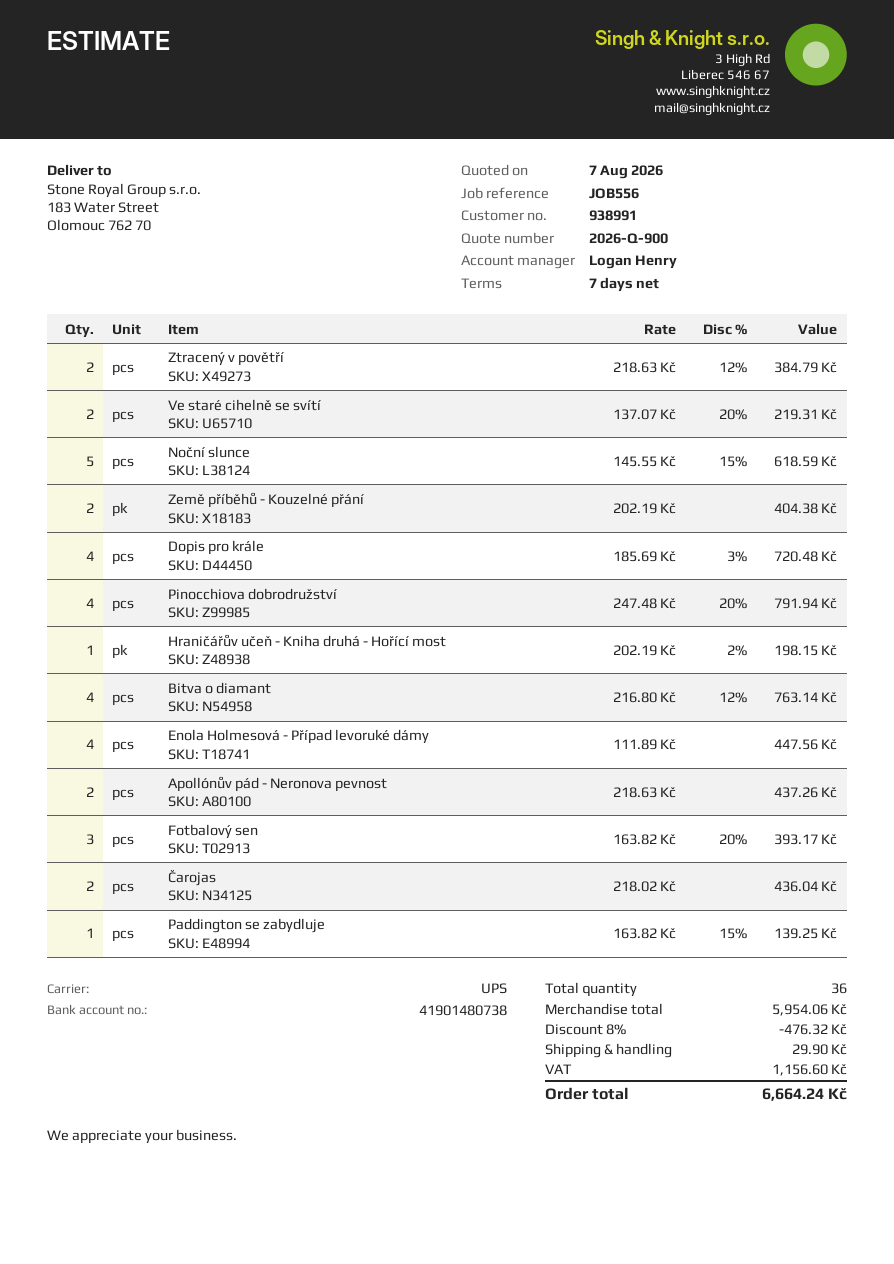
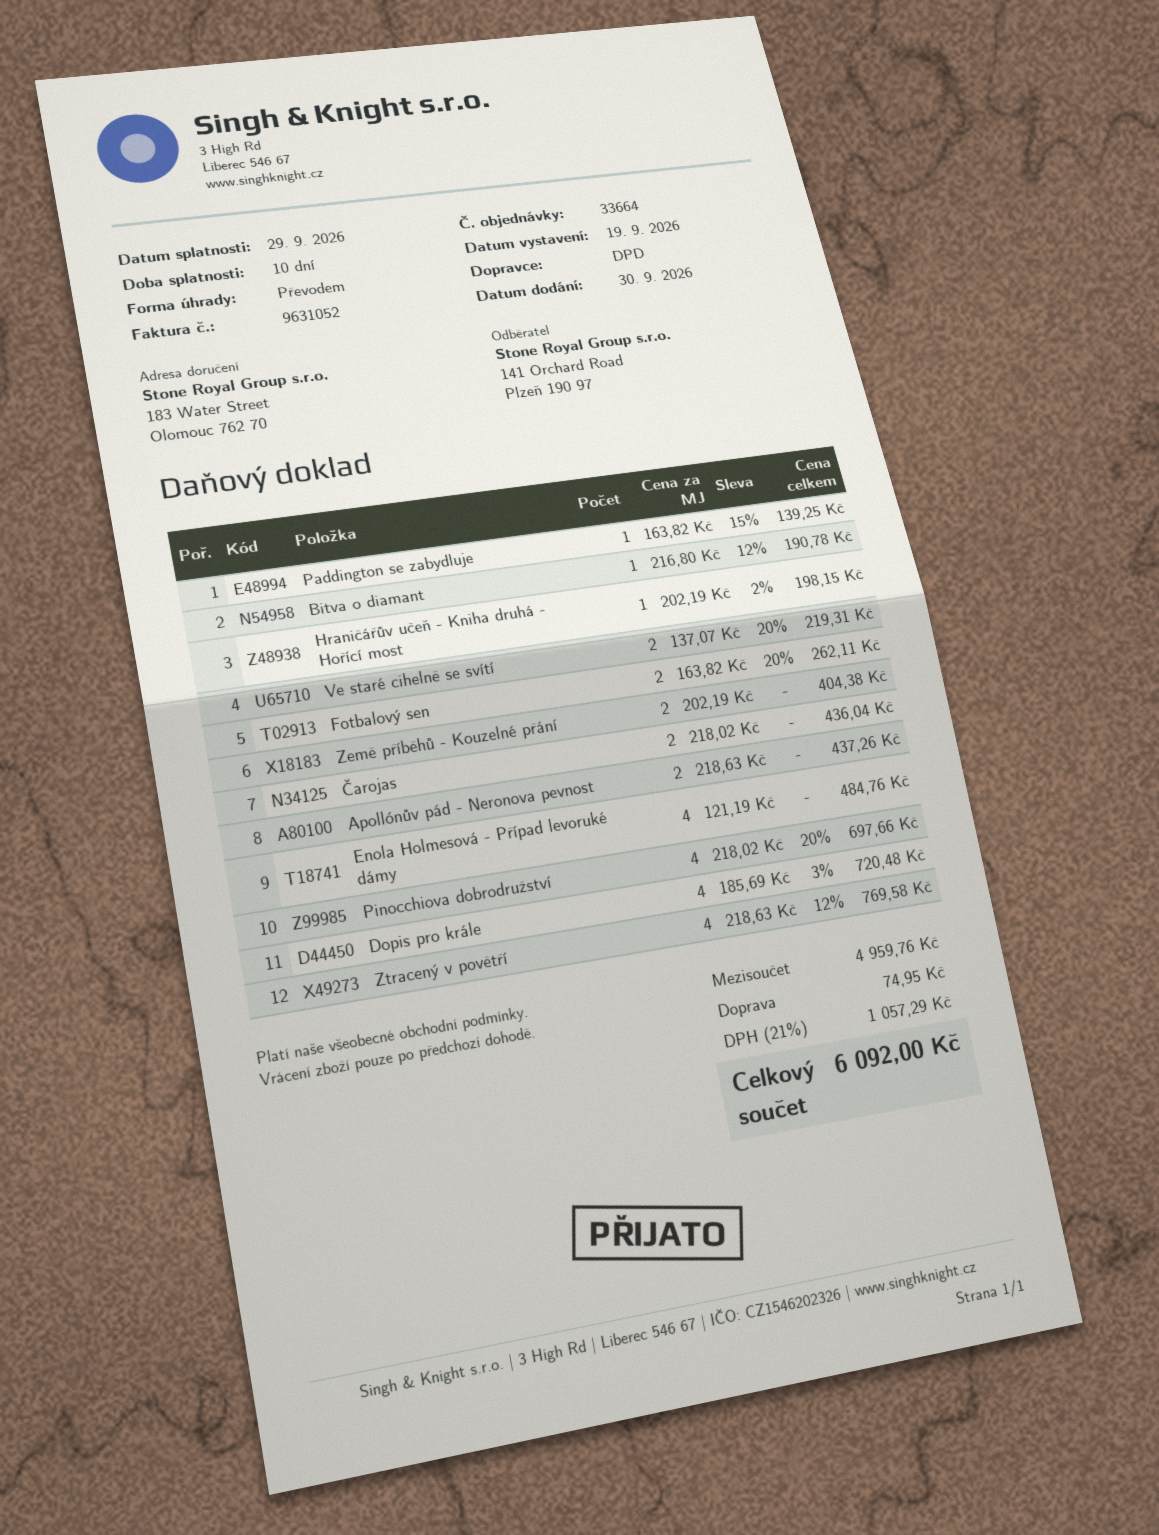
payment terms: 7 days -> 10 days
shipping method: UPS -> DPD
Ztracený v povětří: 2 x 218.63 - 12% = 384.79 -> 4 x 218.63 - 12% = 769.58
Noční slunce: 5 x 145.55 - 15% = 618.59 -> none
Pinocchiova dobrodružství: 4 x 247.48 - 20% = 791.94 -> 4 x 218.02 - 20% = 697.66
Bitva o diamant: 4 x 216.80 - 12% = 763.14 -> 1 x 216.80 - 12% = 190.78
Enola Holmesová - Případ levoruké dámy: 4 x 111.89 = 447.56 -> 4 x 121.19 = 484.76
Fotbalový sen: 3 x 163.82 - 20% = 393.17 -> 2 x 163.82 - 20% = 262.11
subtotal: 5954.06 -> 4959.76
discount: 8% = 476.32 -> none
shipping: 29.90 -> 74.95
tax: 1156.60 -> 1057.29
total: 6664.24 -> 6092.00

